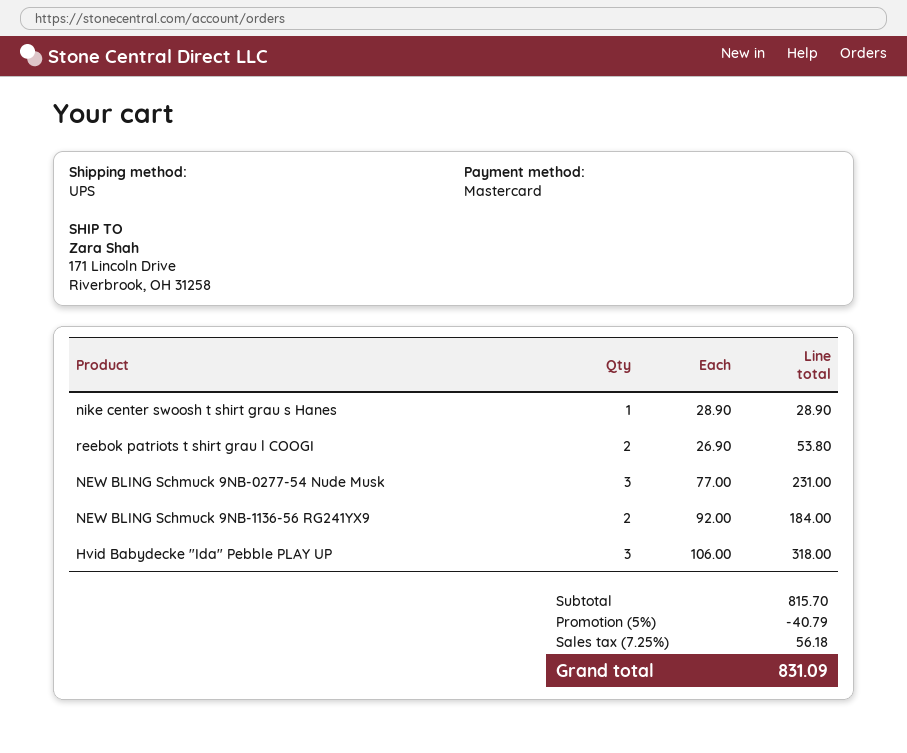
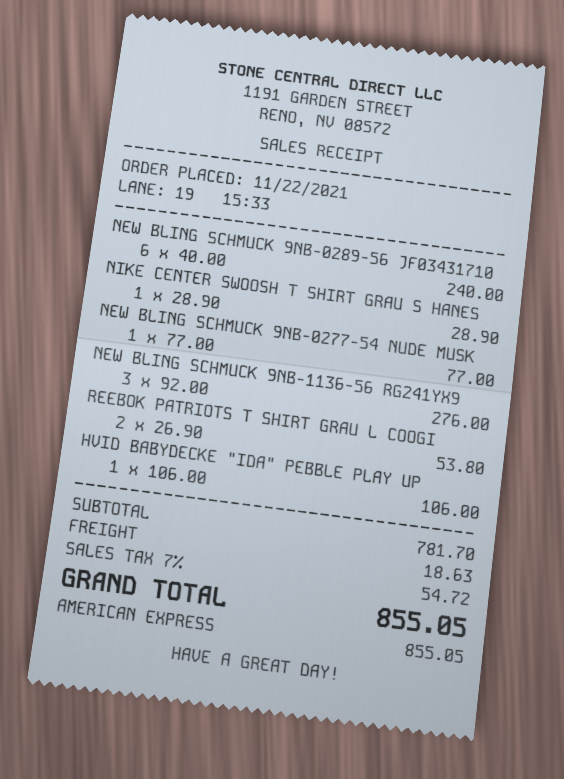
payment method: Mastercard -> American Express
NEW BLING Schmuck 9NB-0277-54 Nude Musk: 3 x 77.00 = 231.00 -> 1 x 77.00 = 77.00
NEW BLING Schmuck 9NB-1136-56 RG241YX9: 2 x 92.00 = 184.00 -> 3 x 92.00 = 276.00
Hvid Babydecke "Ida" Pebble PLAY UP: 3 x 106.00 = 318.00 -> 1 x 106.00 = 106.00
NEW BLING SCHMUCK 9NB-0289-56 JF03431710: none -> 6 x 40.00 = 240.00
subtotal: 815.70 -> 781.70
discount: 5% = 40.79 -> none
shipping: none -> 18.63
tax: 7.25% = 56.18 -> 7% = 54.72
total: 831.09 -> 855.05

